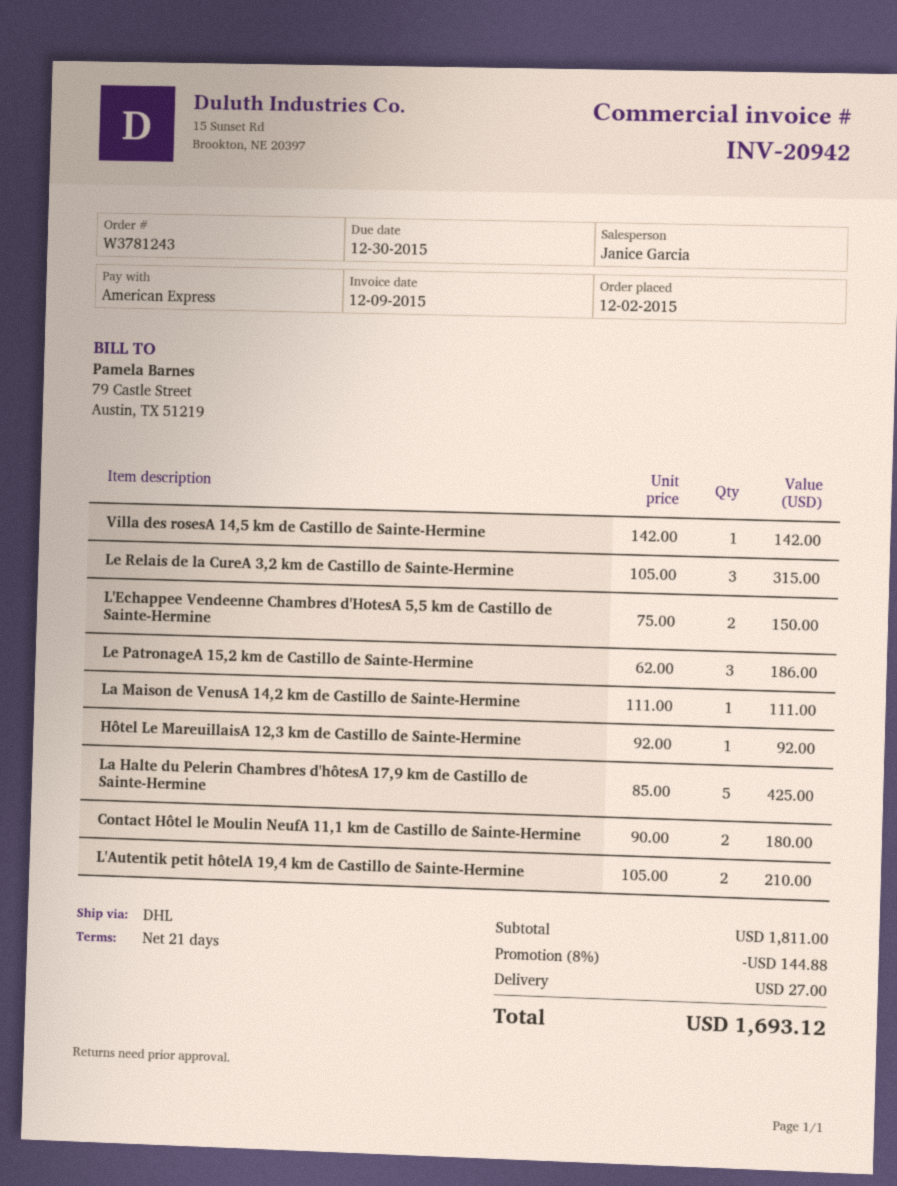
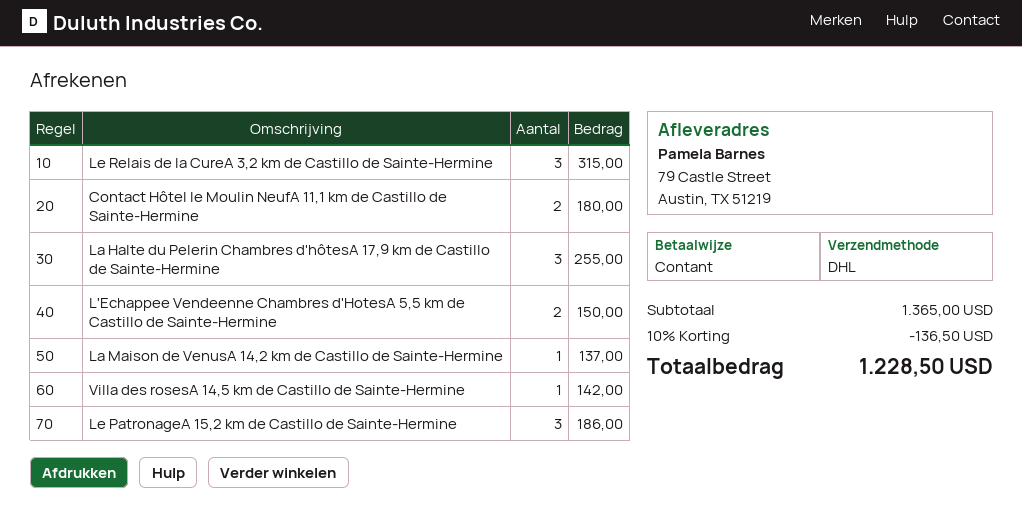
payment method: American Express -> cash
La Maison de VenusA 14,2 km de Castillo de Sainte-Hermine: 1 for 111.00 -> 1 for 137.00
Hôtel Le MareuillaisA 12,3 km de Castillo de Sainte-Hermine: 1 for 92.00 -> none
La Halte du Pelerin Chambres d'hôtesA 17,9 km de Castillo de Sainte-Hermine: 5 for 425.00 -> 3 for 255.00
L'Autentik petit hôtelA 19,4 km de Castillo de Sainte-Hermine: 2 for 210.00 -> none
subtotal: 1811.00 -> 1365.00
discount: 8% = 144.88 -> 10% = 136.50
shipping: 27.00 -> none
total: 1693.12 -> 1228.50

